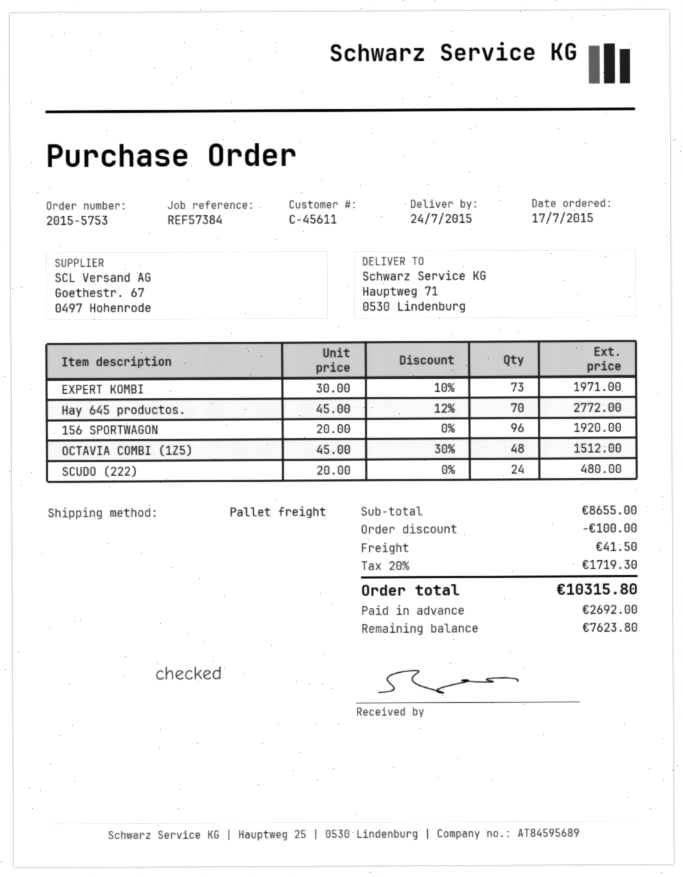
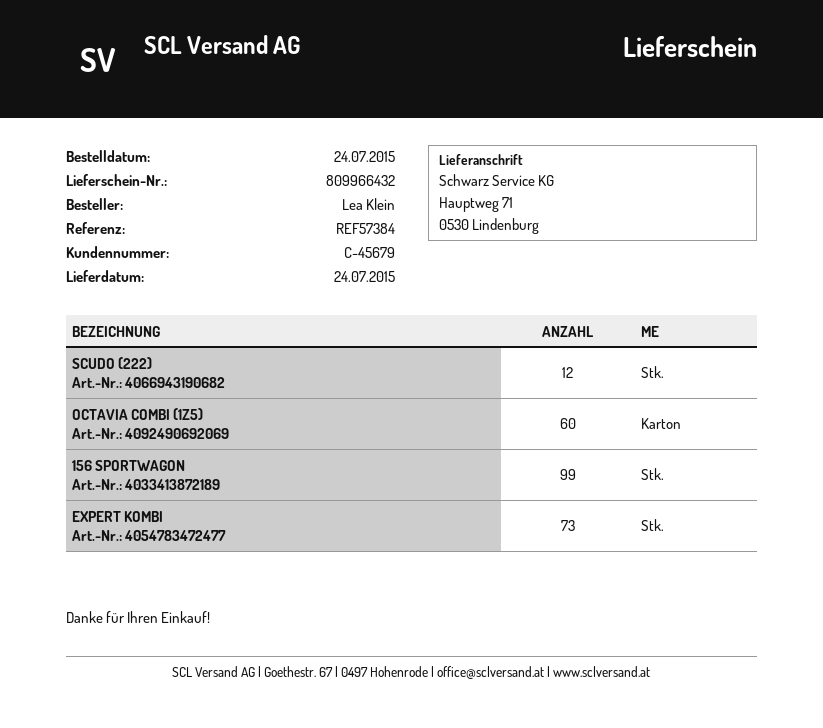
order date: 2015-07-17 -> 2015-07-24
customer number: C-45611 -> C-45679
Hay 645 productos.: 70 -> none
156 SPORTWAGON: 96 -> 99
OCTAVIA COMBI (1Z5): 48 -> 60
SCUDO (222): 24 -> 12

